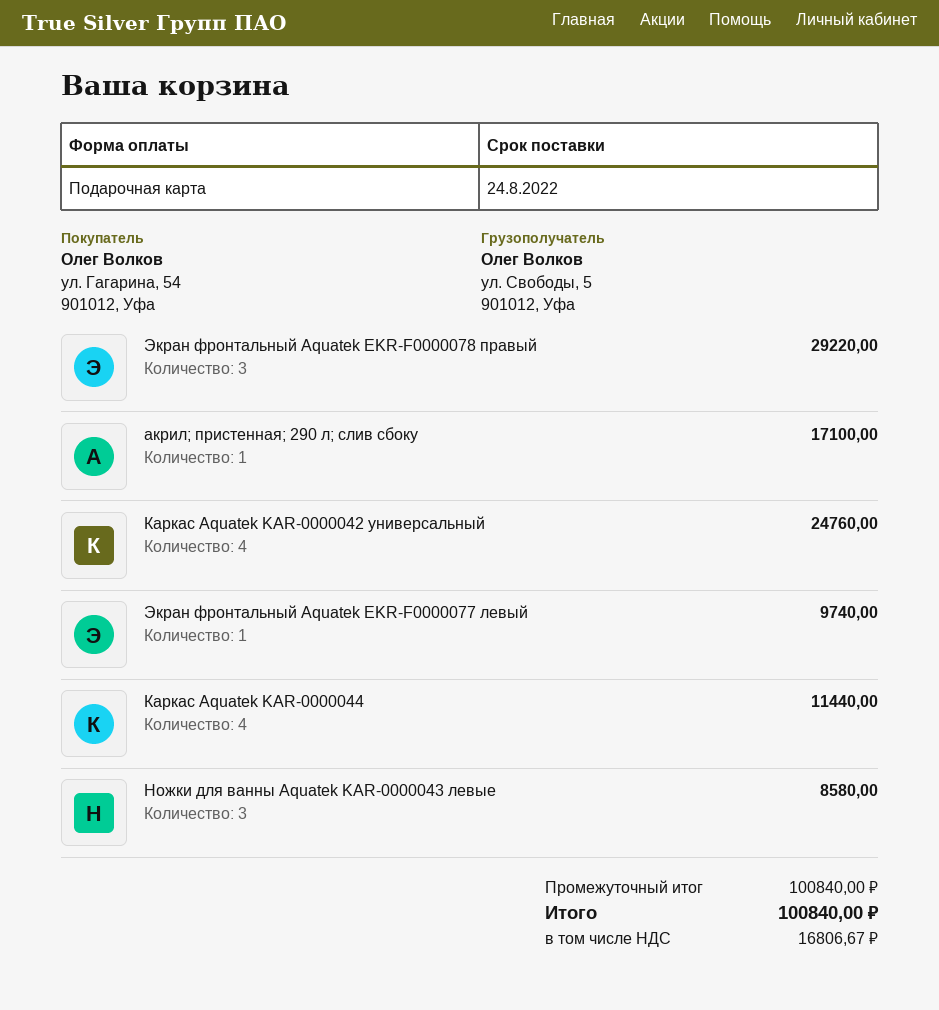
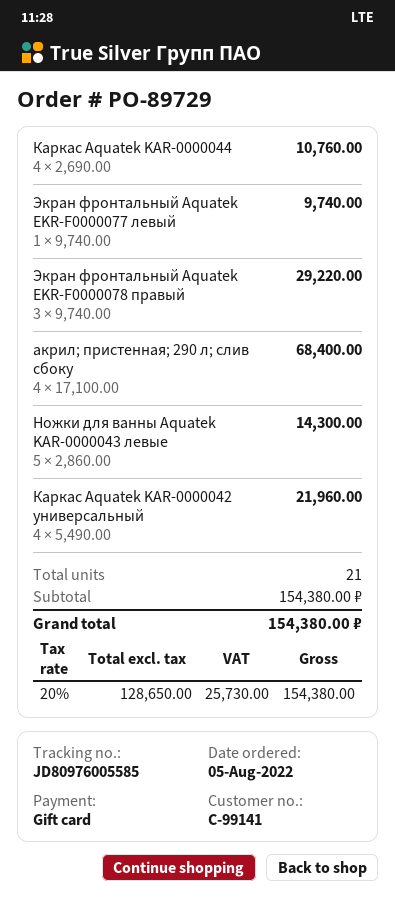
акрил; пристенная; 290 л; слив сбоку: 1 for 17100.00 -> 4 for 68400.00
Каркас Aquatek KAR-0000042 универсальный: 4 for 24760.00 -> 4 for 21960.00
Каркас Aquatek KAR-0000044: 4 for 11440.00 -> 4 for 10760.00
Ножки для ванны Aquatek KAR-0000043 левые: 3 for 8580.00 -> 5 for 14300.00
subtotal: 100840.00 -> 154380.00
tax: 16806.67 -> 25730.00
total: 100840.00 -> 154380.00

